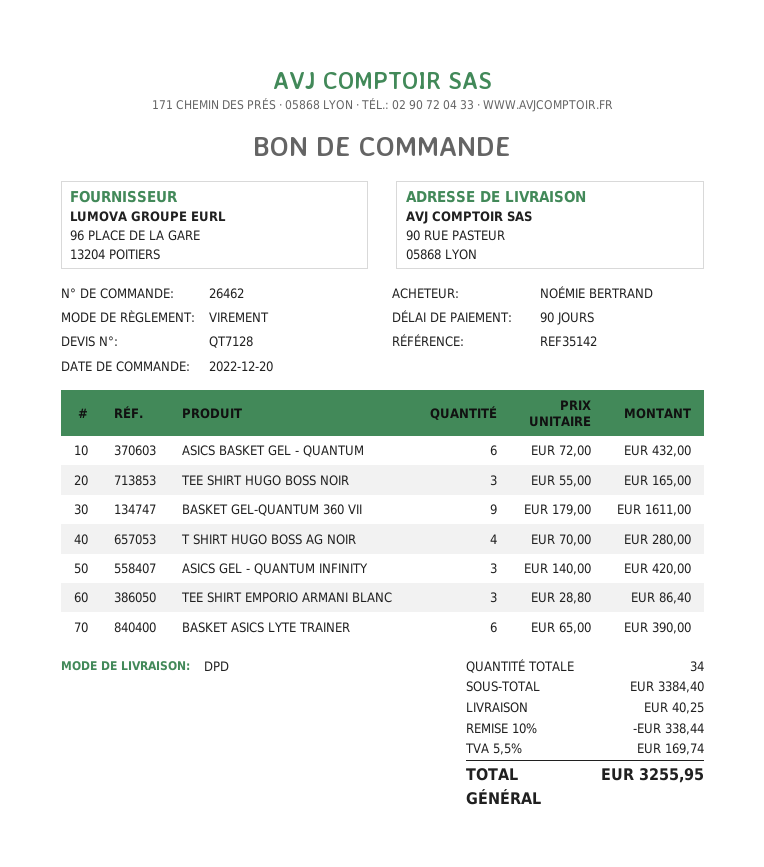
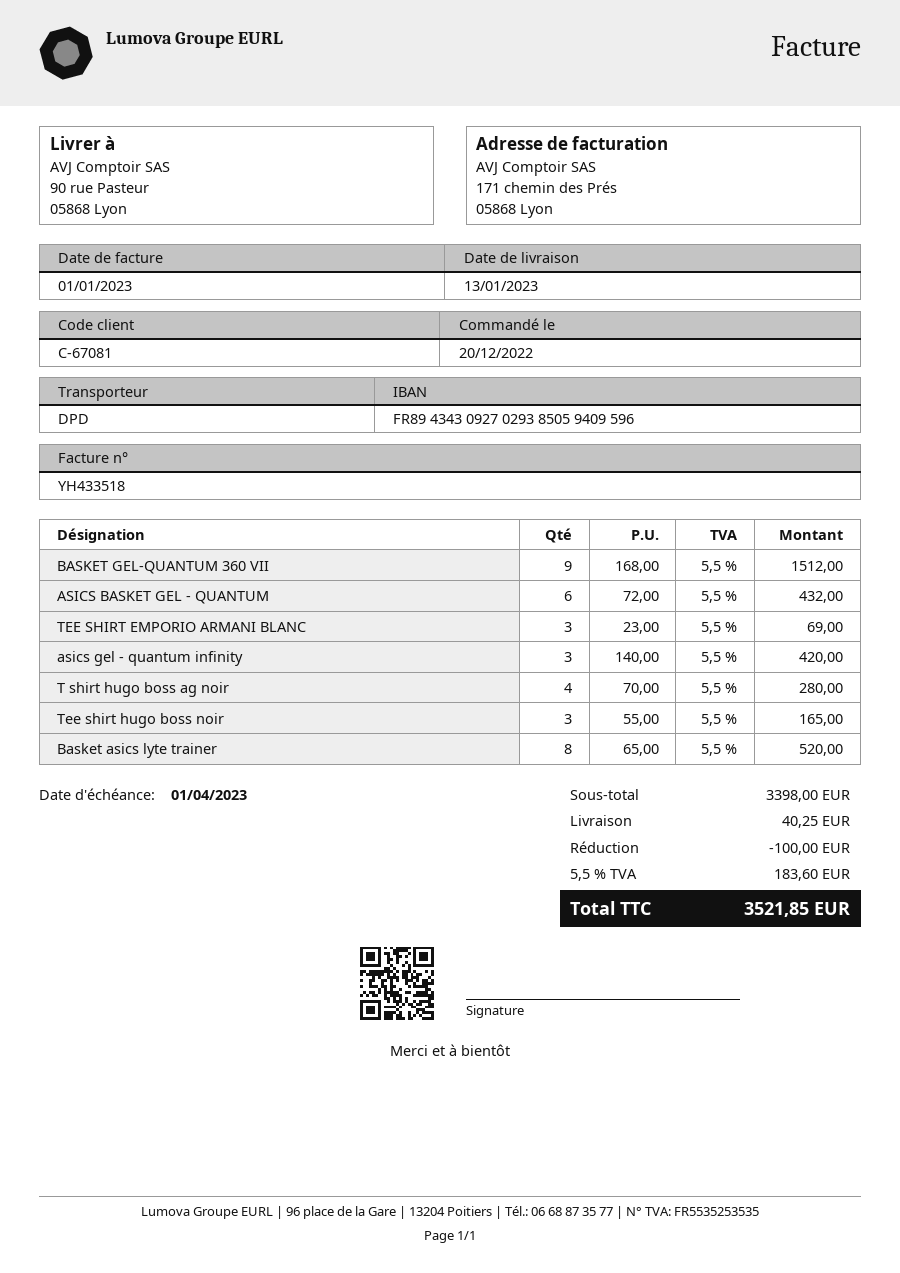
BASKET GEL-QUANTUM 360 VII: 9 x 179.00 = 1611.00 -> 9 x 168.00 = 1512.00
TEE SHIRT EMPORIO ARMANI BLANC: 3 x 28.80 = 86.40 -> 3 x 23.00 = 69.00
BASKET ASICS LYTE TRAINER: 6 x 65.00 = 390.00 -> 8 x 65.00 = 520.00
subtotal: 3384.40 -> 3398.00
discount: 338.44 -> 100.00
tax: 5.5% = 169.74 -> 5.5% = 183.60
total: 3255.95 -> 3521.85

